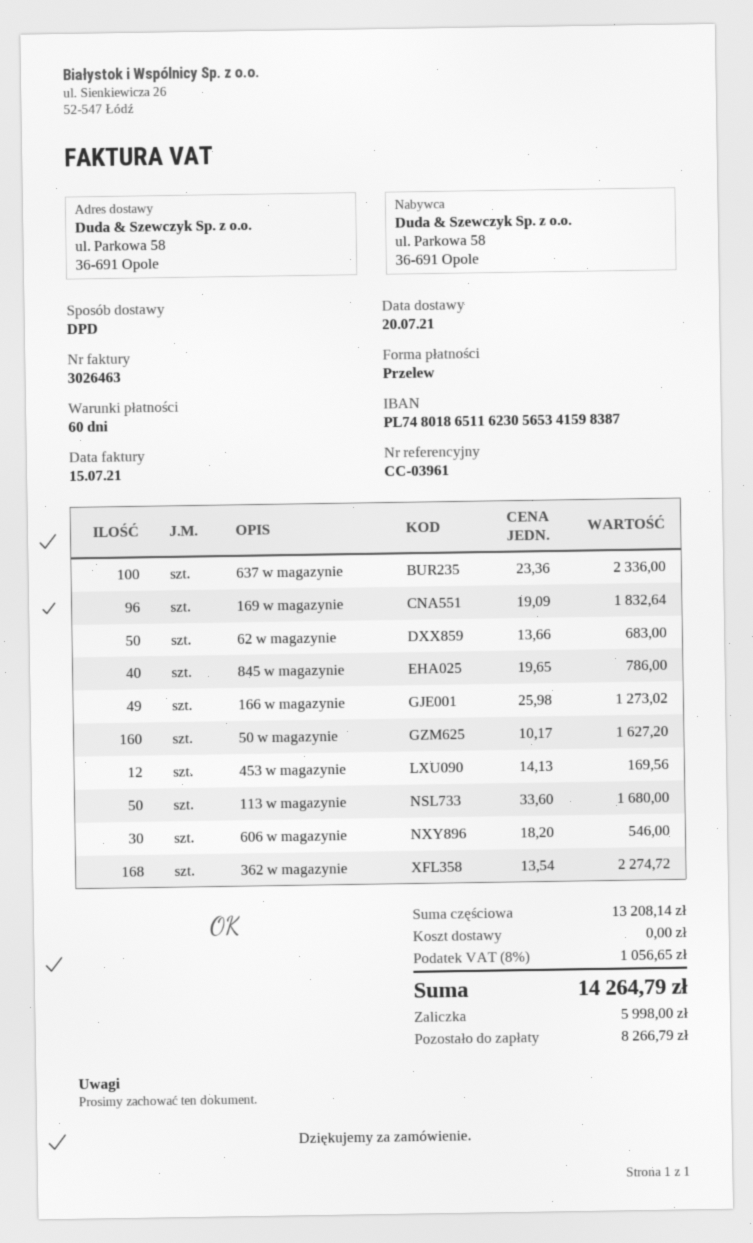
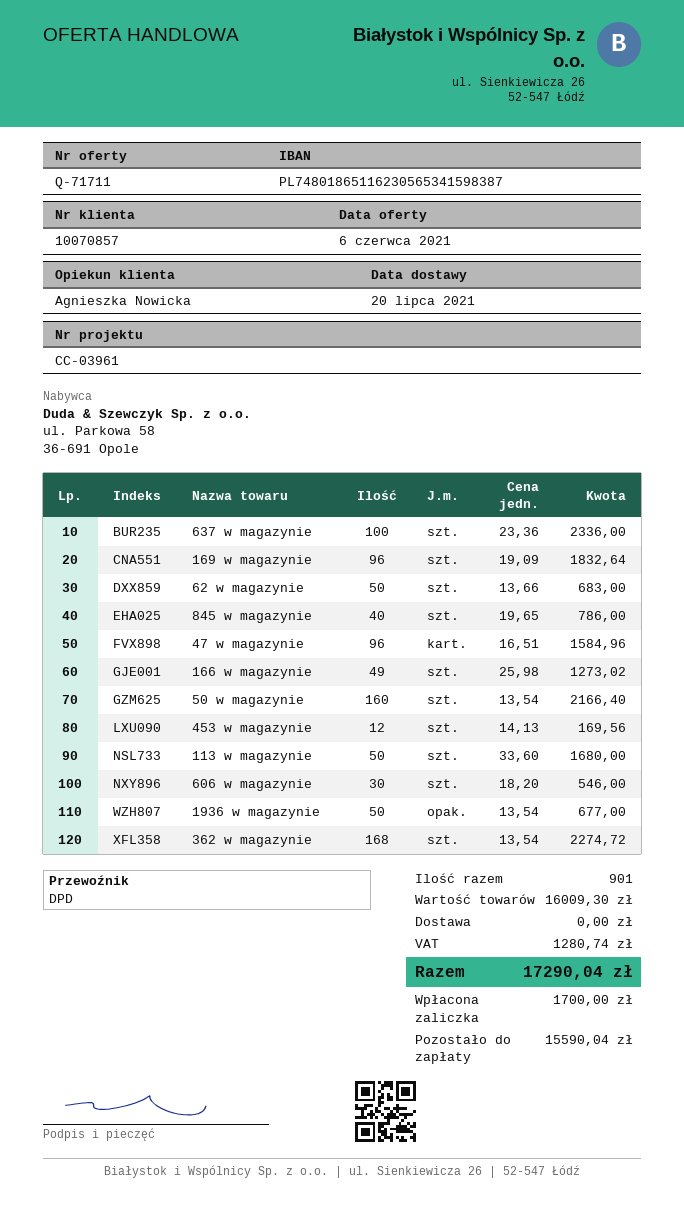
50 w magazynie: 160 x 10.17 = 1627.20 -> 160 x 13.54 = 2166.40
47 w magazynie: none -> 96 x 16.51 = 1584.96
1936 w magazynie: none -> 50 x 13.54 = 677.00
subtotal: 13208.14 -> 16009.30
tax: 1056.65 -> 1280.74
total: 14264.79 -> 17290.04
deposit: 5998.00 -> 1700.00
balance: 8266.79 -> 15590.04

